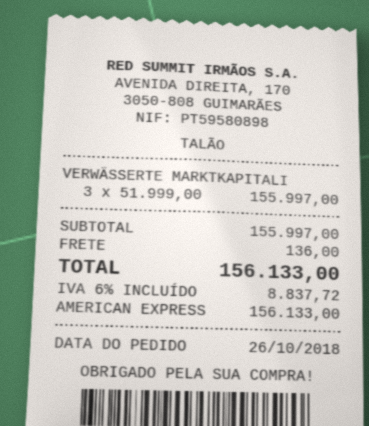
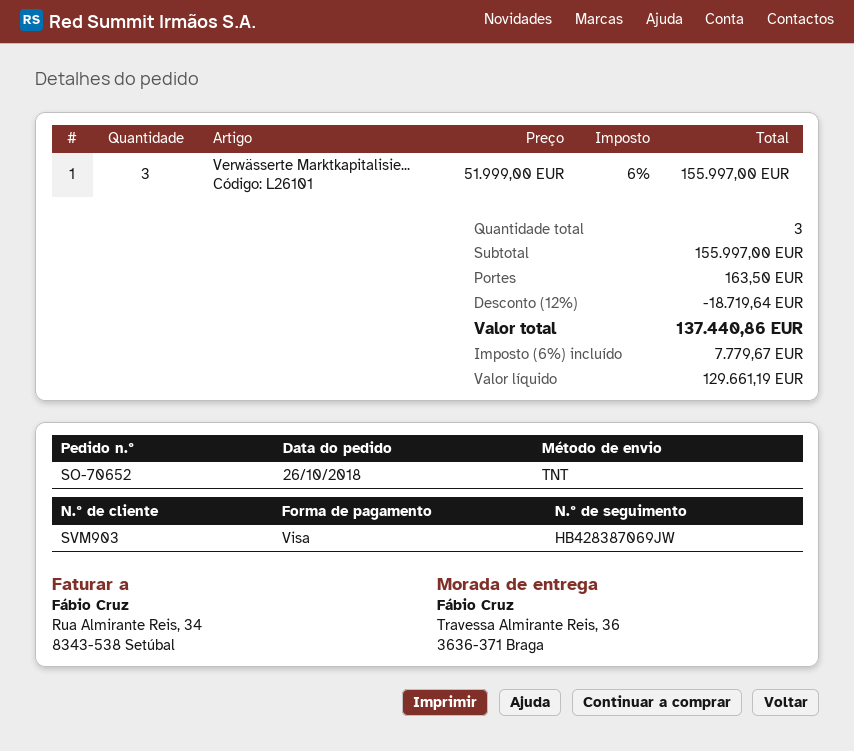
payment method: American Express -> Visa
discount: none -> 12% = 18719.64
shipping: 136.00 -> 163.50
tax: 6% = 8837.72 -> 6% = 7779.67
total: 156133.00 -> 137440.86

